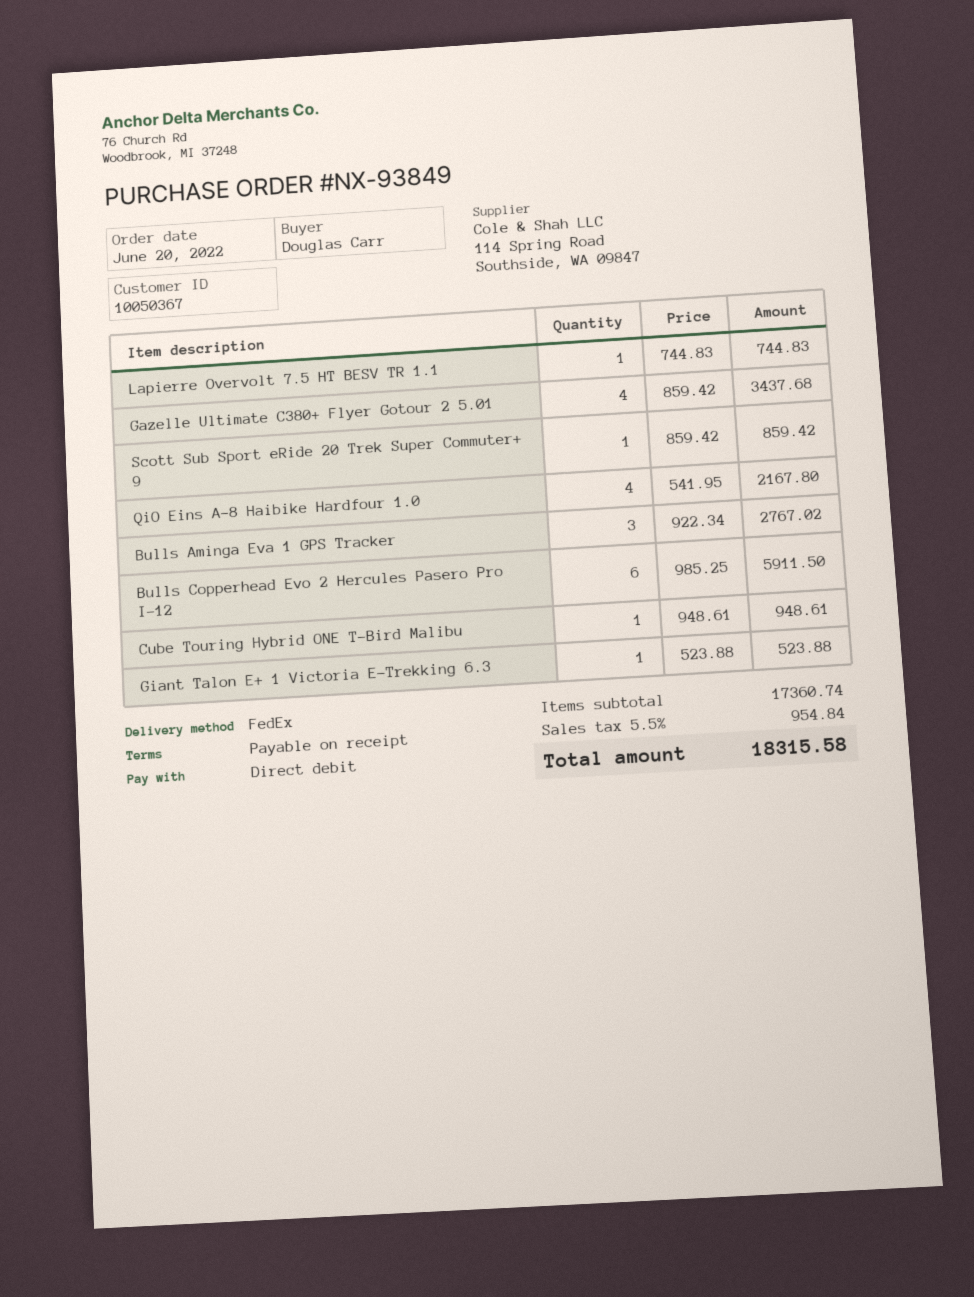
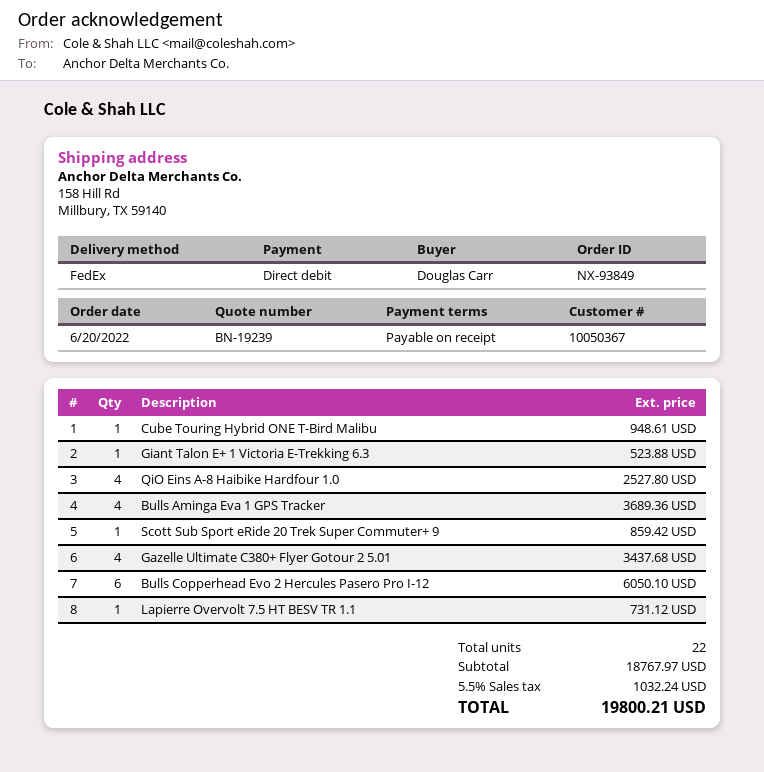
Lapierre Overvolt 7.5 HT BESV TR 1.1: 1 for 744.83 -> 1 for 731.12
QiO Eins A-8 Haibike Hardfour 1.0: 4 for 2167.80 -> 4 for 2527.80
Bulls Aminga Eva 1 GPS Tracker: 3 for 2767.02 -> 4 for 3689.36
Bulls Copperhead Evo 2 Hercules Pasero Pro I-12: 6 for 5911.50 -> 6 for 6050.10
subtotal: 17360.74 -> 18767.97
tax: 5.5% = 954.84 -> 5.5% = 1032.24
total: 18315.58 -> 19800.21

